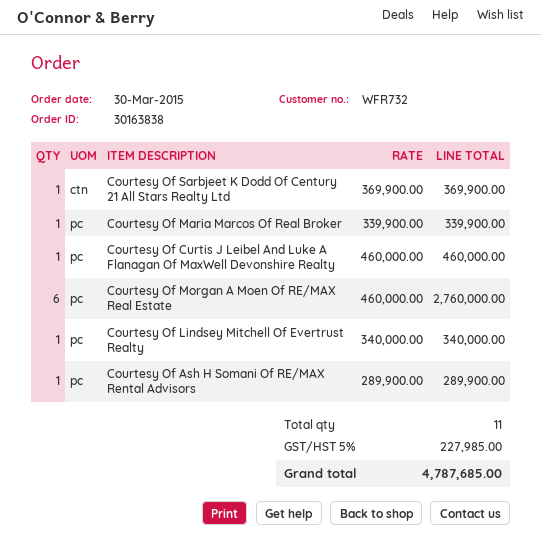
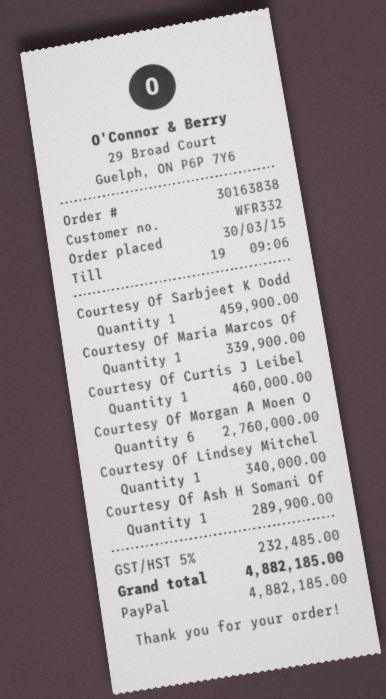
customer number: WFR732 -> WFR332
Courtesy Of Sarbjeet K Dodd Of Century 21 All Stars Realty Ltd: 1 for 369900.00 -> 1 for 459900.00
tax: 5% = 227985.00 -> 5% = 232485.00
total: 4787685.00 -> 4882185.00

